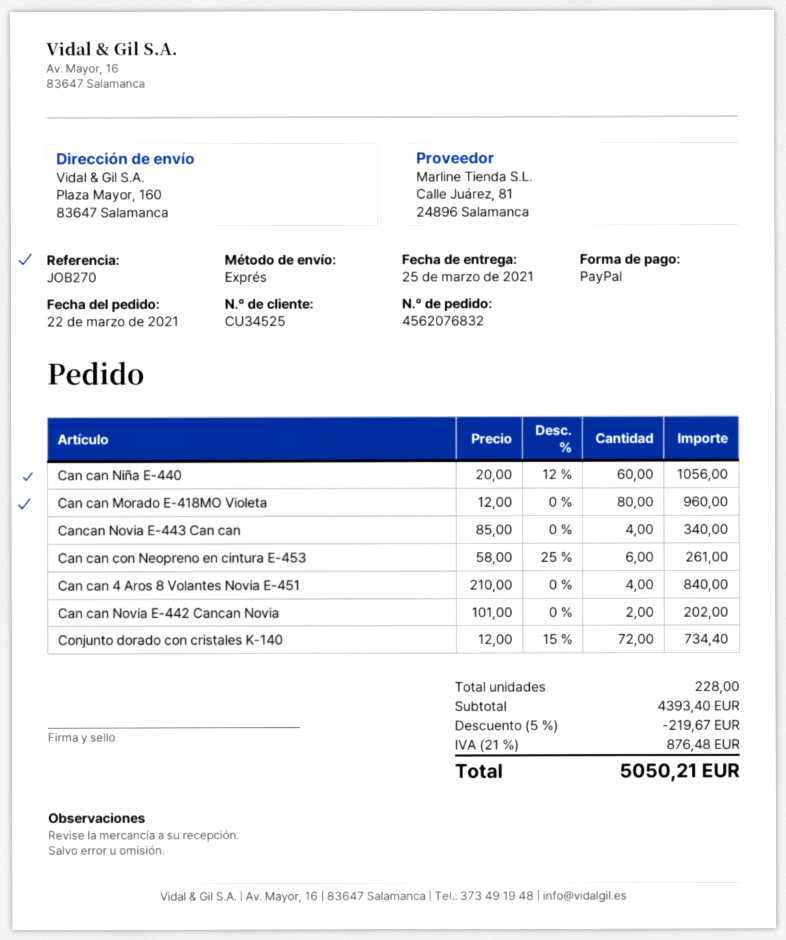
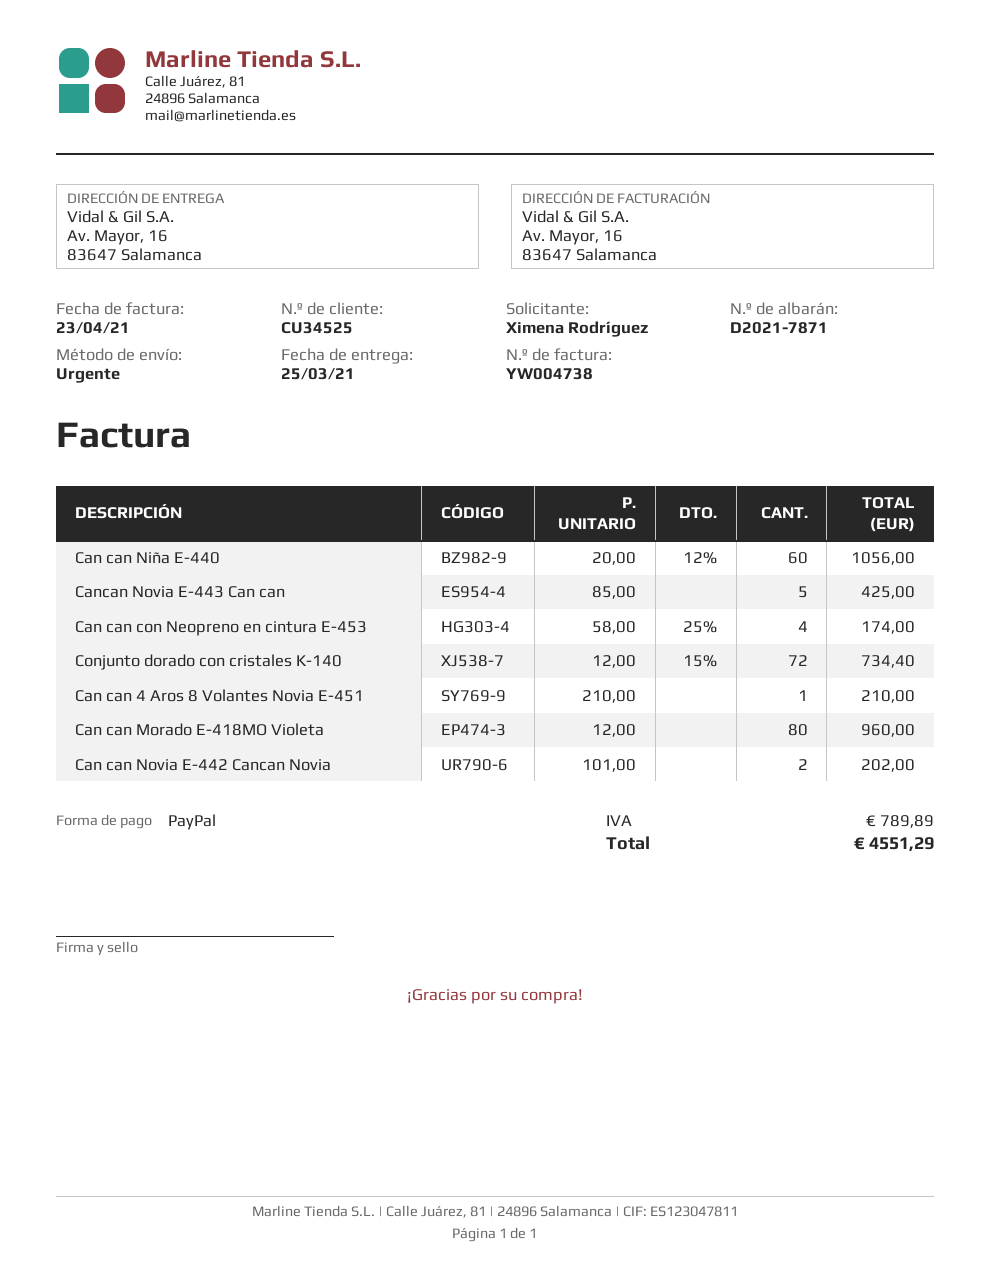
ship to: Plaza Mayor, 160, 83647 Salamanca -> Av. Mayor, 16, 83647 Salamanca
Cancan Novia E-443 Can can: 4 x 85.00 = 340.00 -> 5 x 85.00 = 425.00
Can can con Neopreno en cintura E-453: 6 x 58.00 - 25% = 261.00 -> 4 x 58.00 - 25% = 174.00
Can can 4 Aros 8 Volantes Novia E-451: 4 x 210.00 = 840.00 -> 1 x 210.00 = 210.00
discount: 5% = 219.67 -> none
tax: 876.48 -> 789.89
total: 5050.21 -> 4551.29

